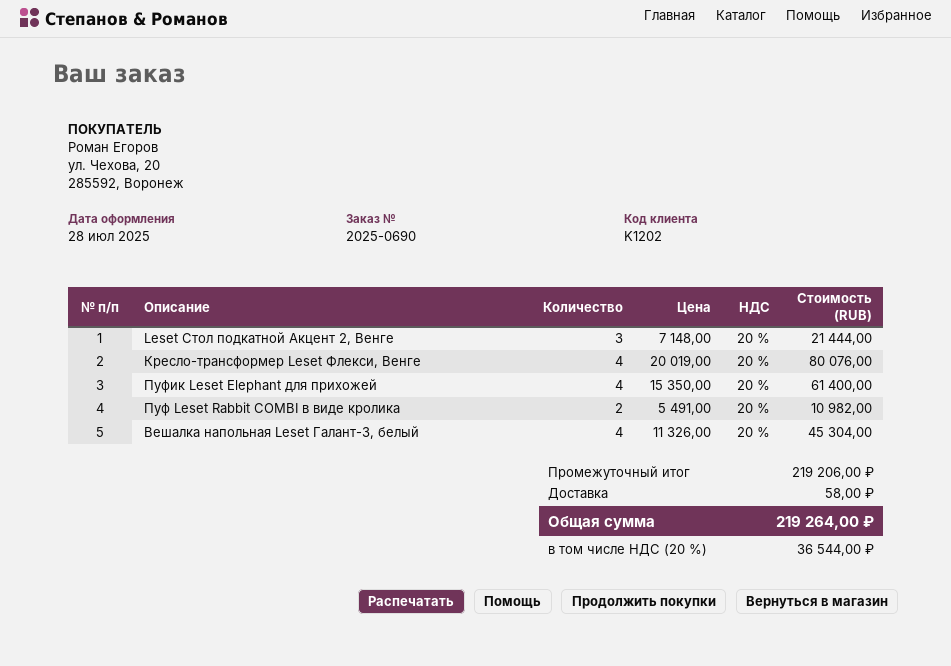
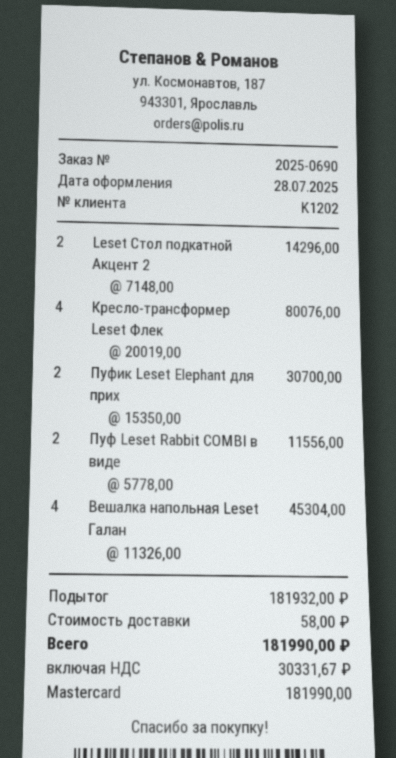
Leset Стол подкатной Акцент 2, Венге: 3 x 7148.00 = 21444.00 -> 2 x 7148.00 = 14296.00
Пуфик Leset Elephant для прихожей: 4 x 15350.00 = 61400.00 -> 2 x 15350.00 = 30700.00
Пуф Leset Rabbit COMBI в виде кролика: 2 x 5491.00 = 10982.00 -> 2 x 5778.00 = 11556.00
subtotal: 219206.00 -> 181932.00
tax: 36544.00 -> 30331.67
total: 219264.00 -> 181990.00

